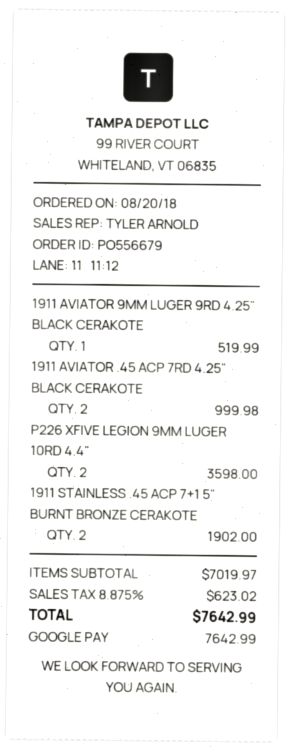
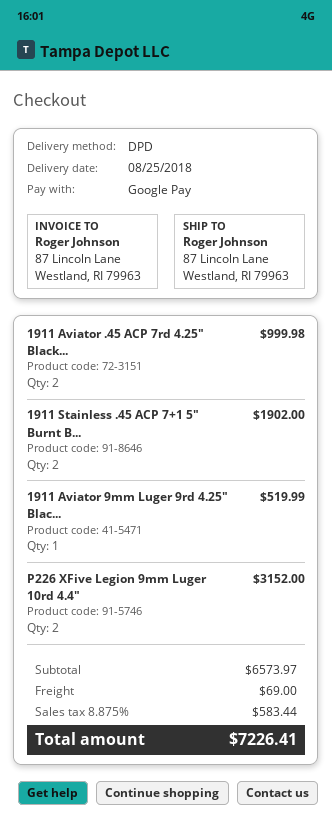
P226 XFIVE LEGION 9MM LUGER 10RD 4.4": 2 for 3598.00 -> 2 for 3152.00
subtotal: 7019.97 -> 6573.97
shipping: none -> 69.00
tax: 8.875% = 623.02 -> 8.875% = 583.44
total: 7642.99 -> 7226.41

